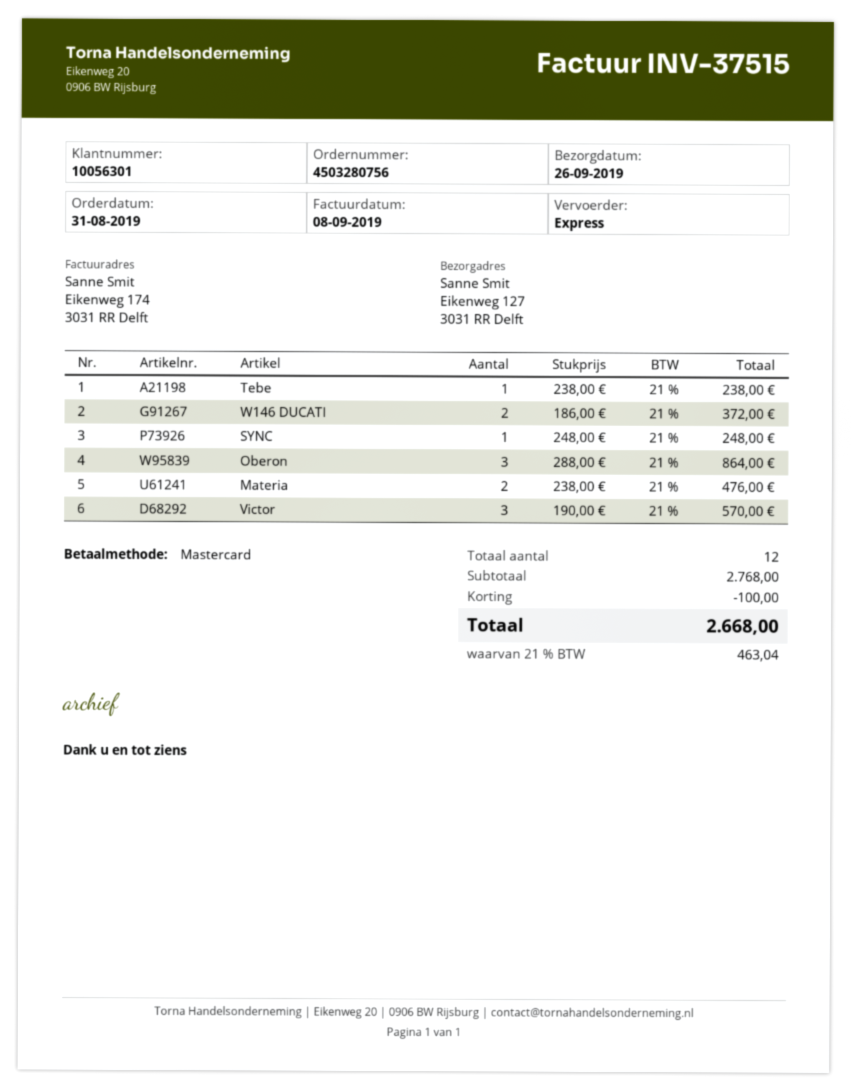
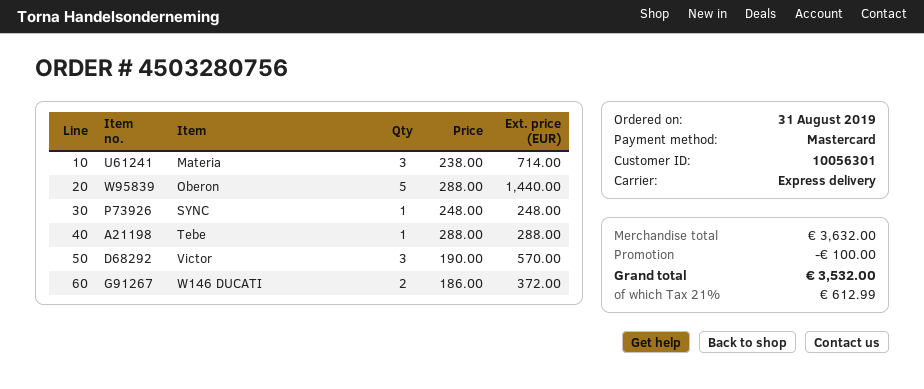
Tebe: 1 x 238.00 = 238.00 -> 1 x 288.00 = 288.00
Oberon: 3 x 288.00 = 864.00 -> 5 x 288.00 = 1440.00
Materia: 2 x 238.00 = 476.00 -> 3 x 238.00 = 714.00
subtotal: 2768.00 -> 3632.00
tax: 21% = 463.04 -> 21% = 612.99
total: 2668.00 -> 3532.00

